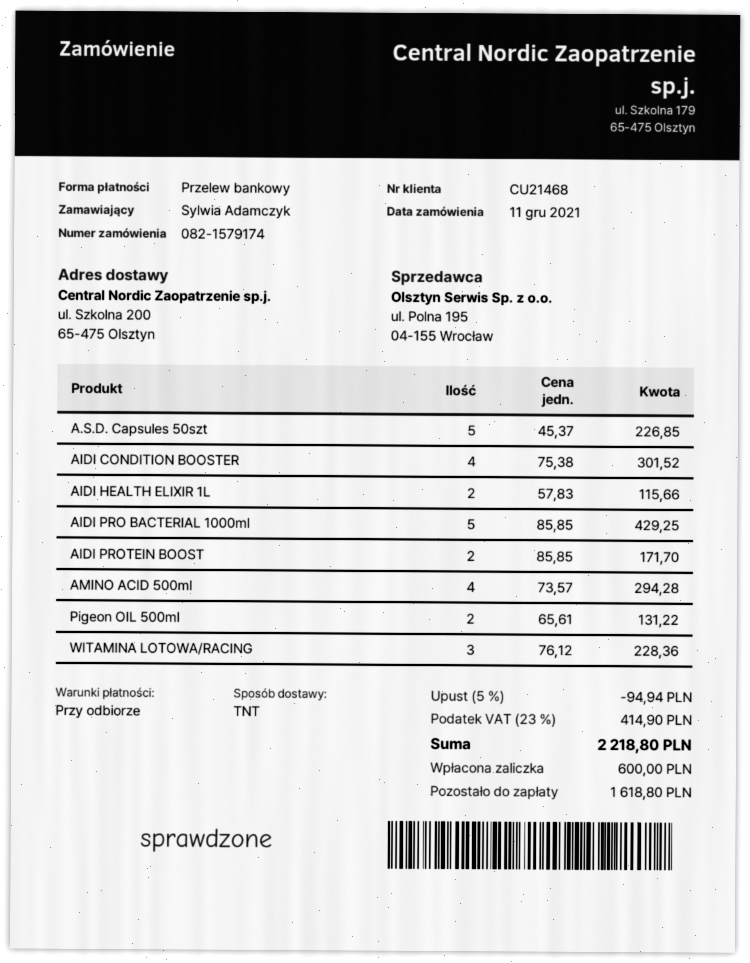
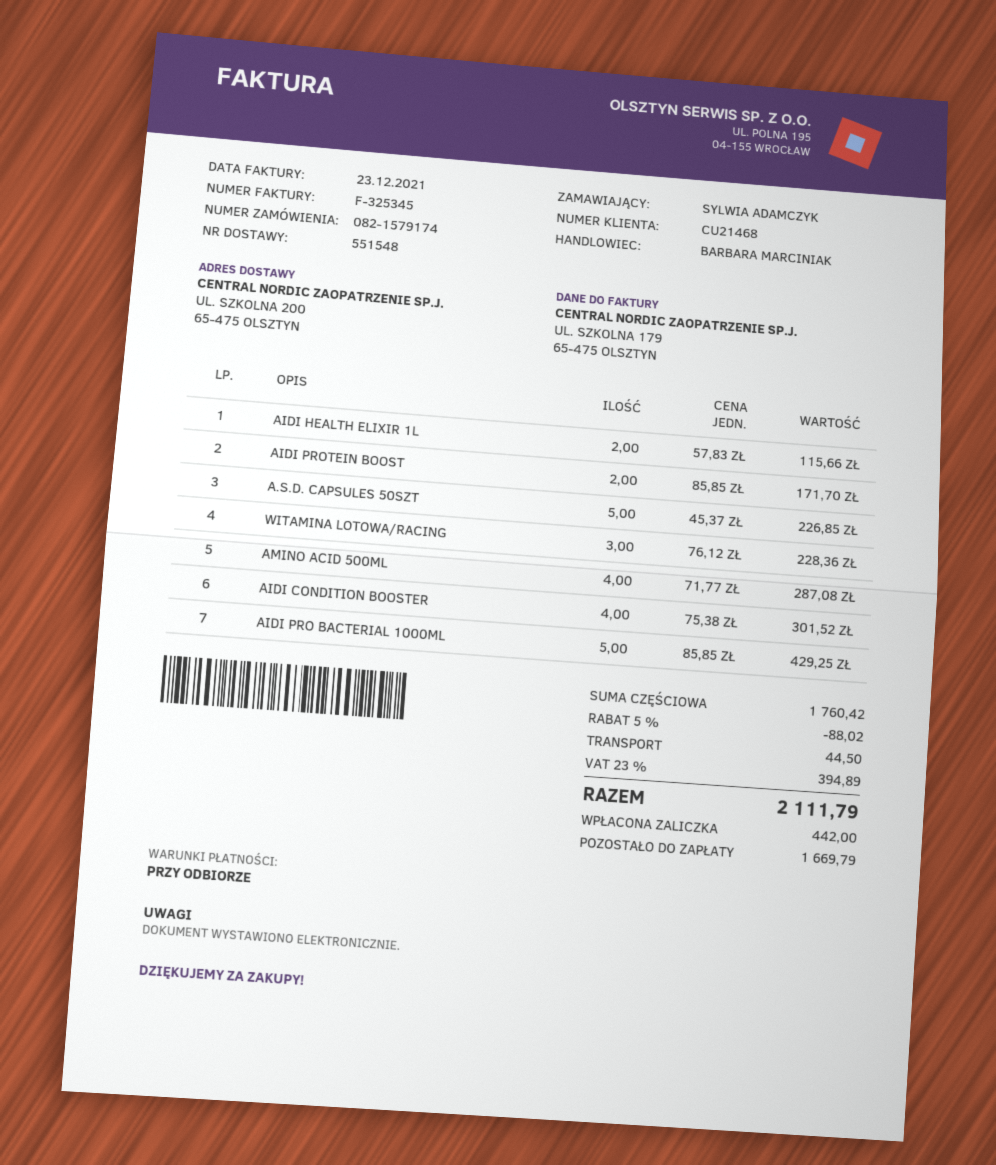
AMINO ACID 500ml: 4 x 73.57 = 294.28 -> 4 x 71.77 = 287.08
Pigeon OIL 500ml: 2 x 65.61 = 131.22 -> none
discount: 5% = 94.94 -> 5% = 88.02
shipping: none -> 44.50
tax: 23% = 414.90 -> 23% = 394.89
total: 2218.80 -> 2111.79
deposit: 600.00 -> 442.00
balance: 1618.80 -> 1669.79

